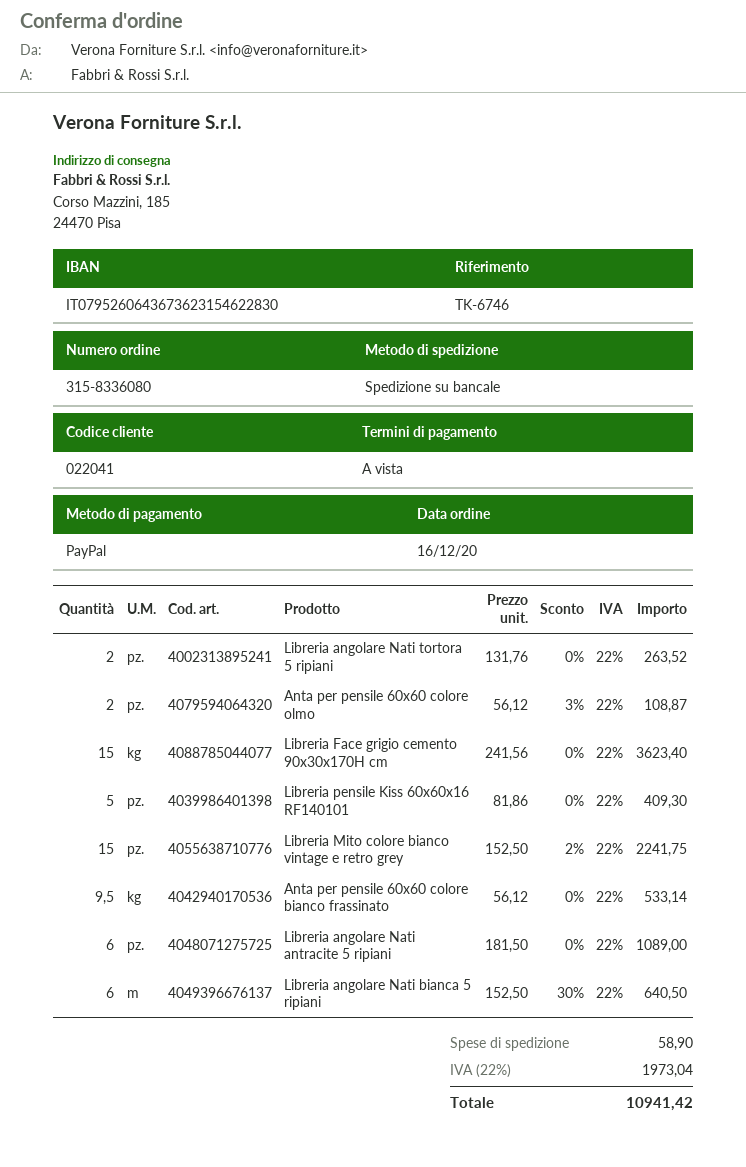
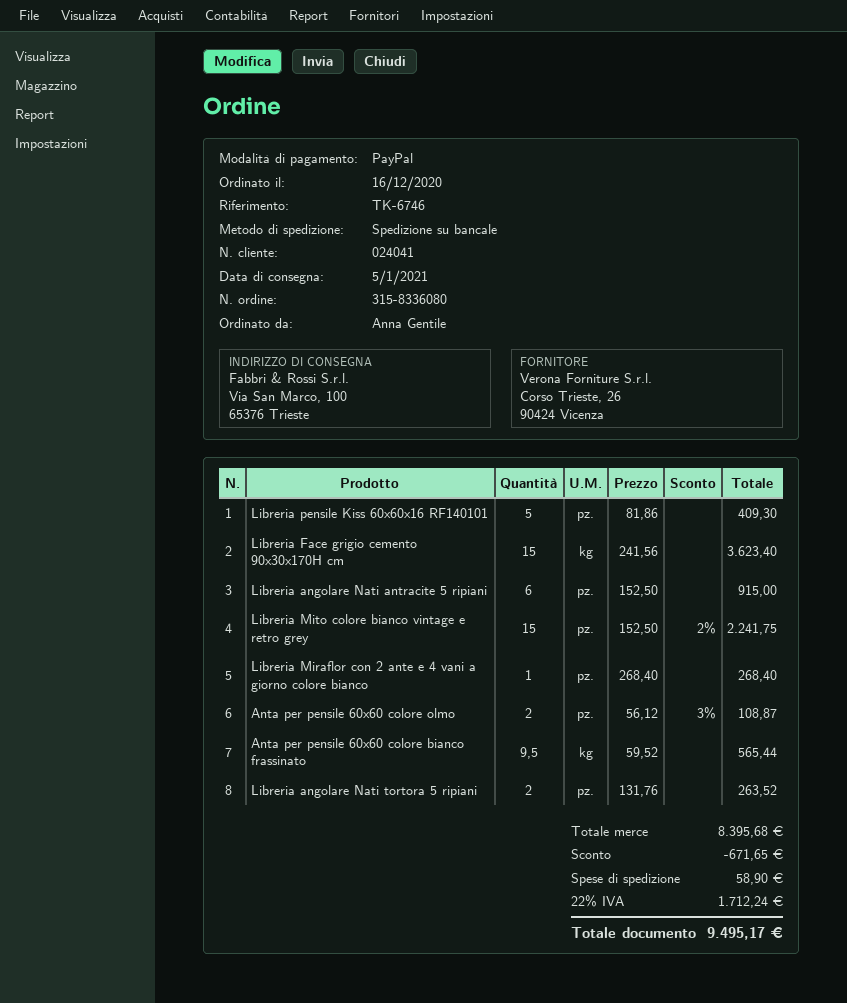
customer number: 022041 -> 024041
ship to: Corso Mazzini, 185, 24470 Pisa -> Via San Marco, 100, 65376 Trieste
Anta per pensile 60x60 colore bianco frassinato: 9.5 x 56.12 = 533.14 -> 9.5 x 59.52 = 565.44
Libreria angolare Nati antracite 5 ripiani: 6 x 181.50 = 1089.00 -> 6 x 152.50 = 915.00
Libreria angolare Nati bianca 5 ripiani: 6 x 152.50 - 30% = 640.50 -> none
Libreria Miraflor con 2 ante e 4 vani a giorno colore bianco: none -> 1 x 268.40 = 268.40
discount: none -> 671.65
tax: 22% = 1973.04 -> 22% = 1712.24
total: 10941.42 -> 9495.17

